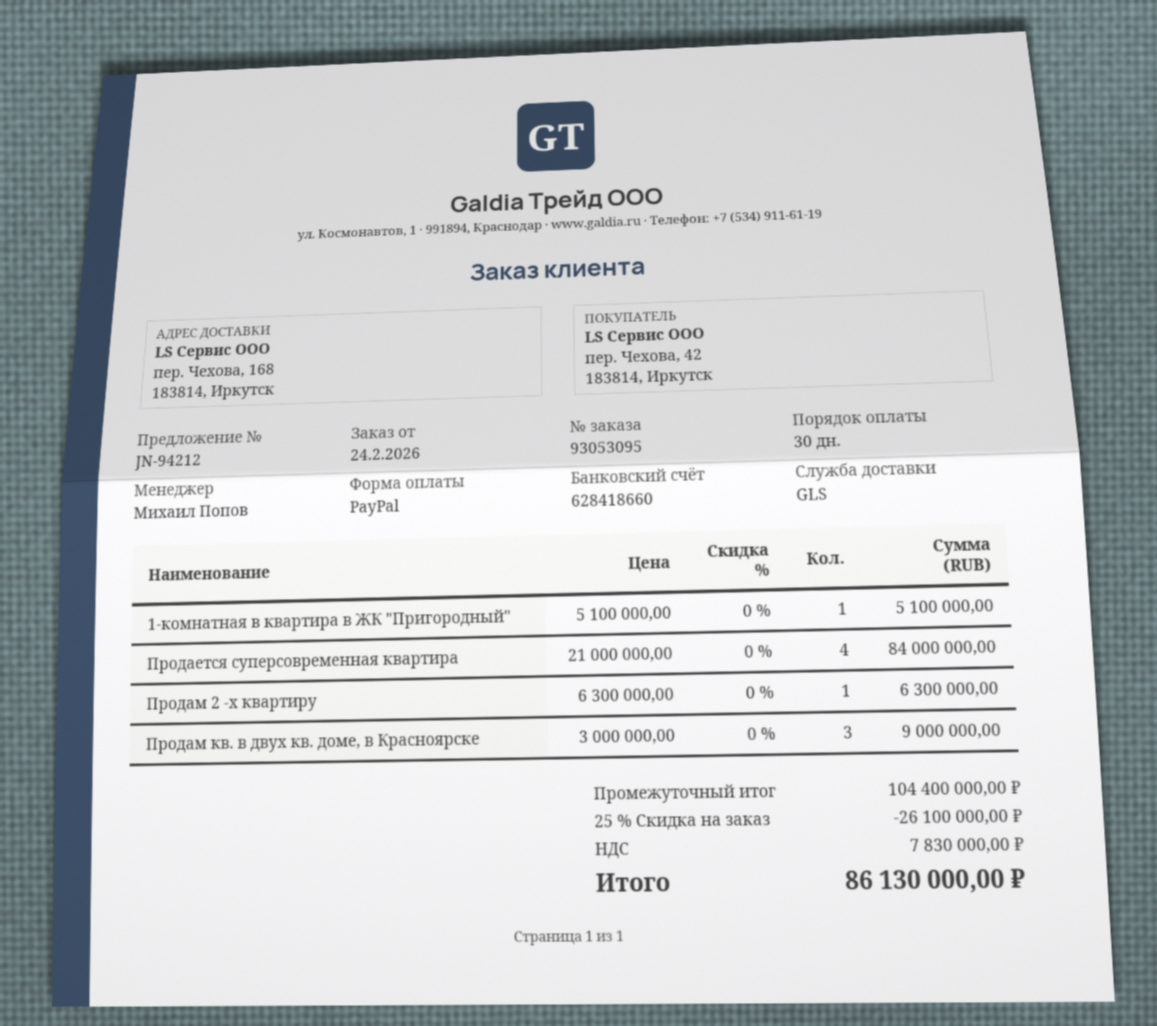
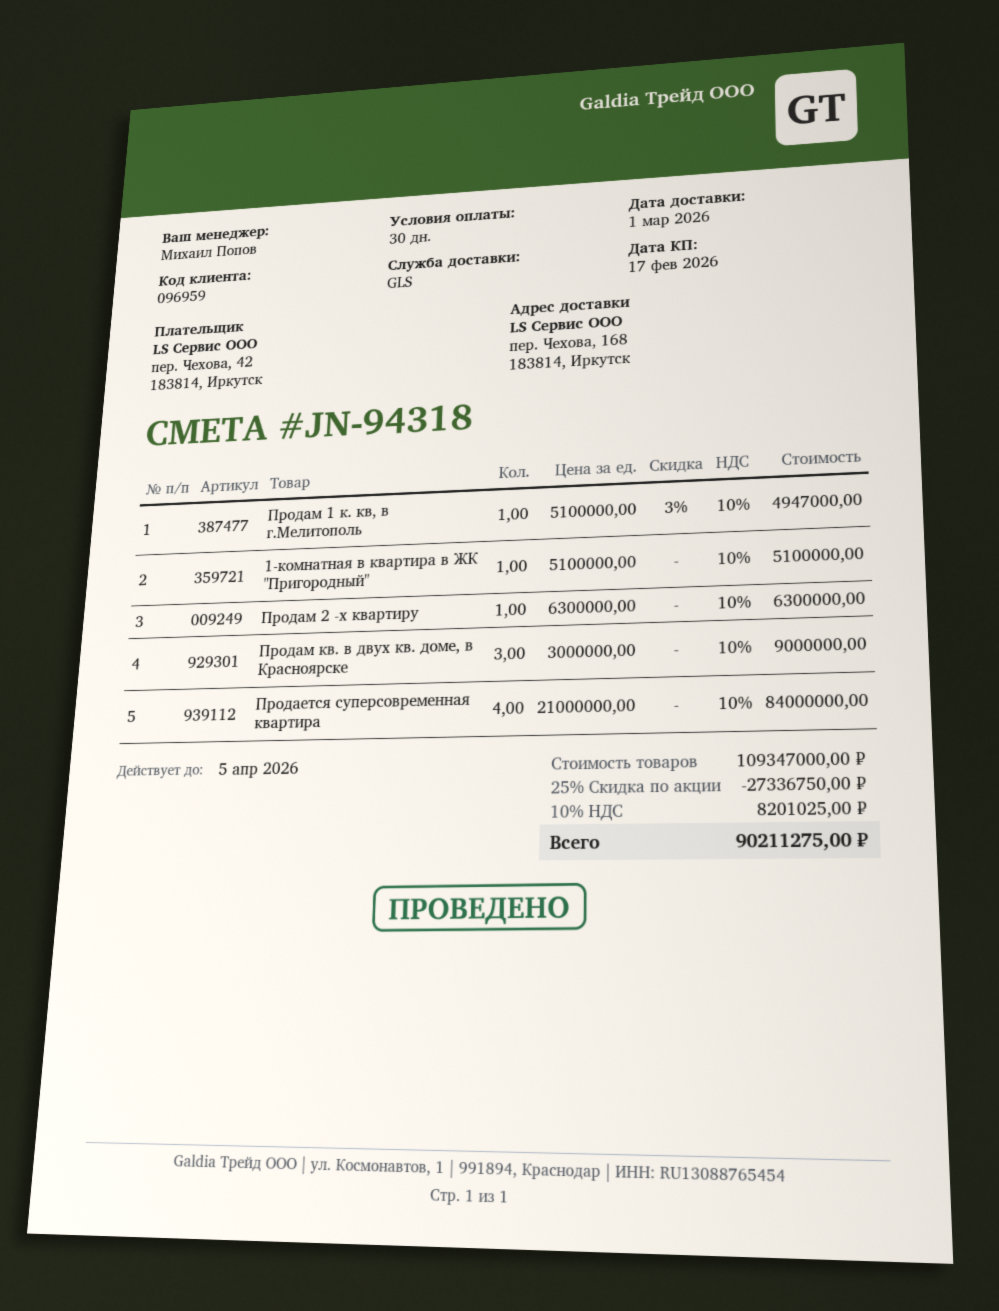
quote number: JN-94212 -> JN-94318
Продам 1 к. кв, в г.Мелитополь: none -> 1 x 5100000.00 - 3% = 4947000.00
subtotal: 104400000.00 -> 109347000.00
discount: 25% = 26100000.00 -> 25% = 27336750.00
tax: 7830000.00 -> 8201025.00
total: 86130000.00 -> 90211275.00

